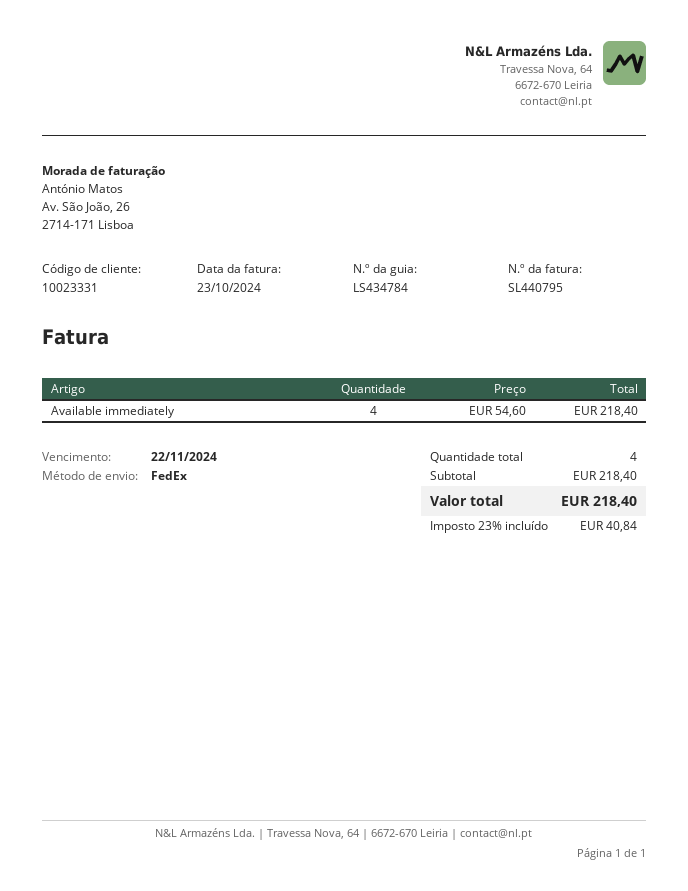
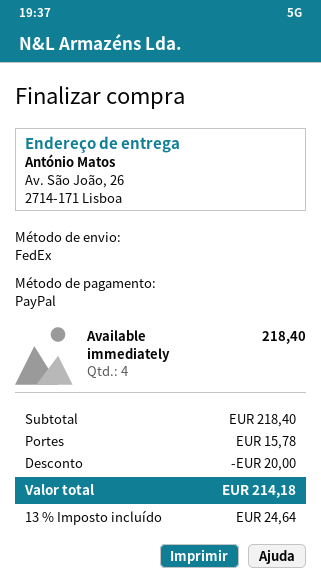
discount: none -> 20.00
shipping: none -> 15.78
tax: 23% = 40.84 -> 13% = 24.64
total: 218.40 -> 214.18

